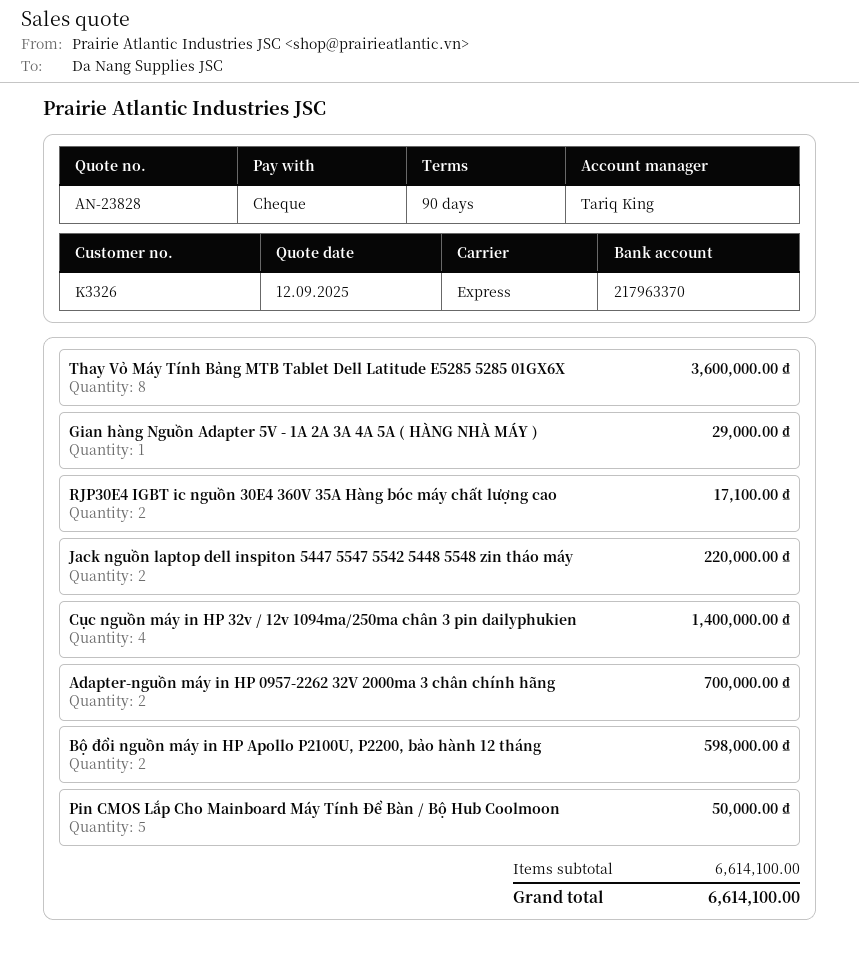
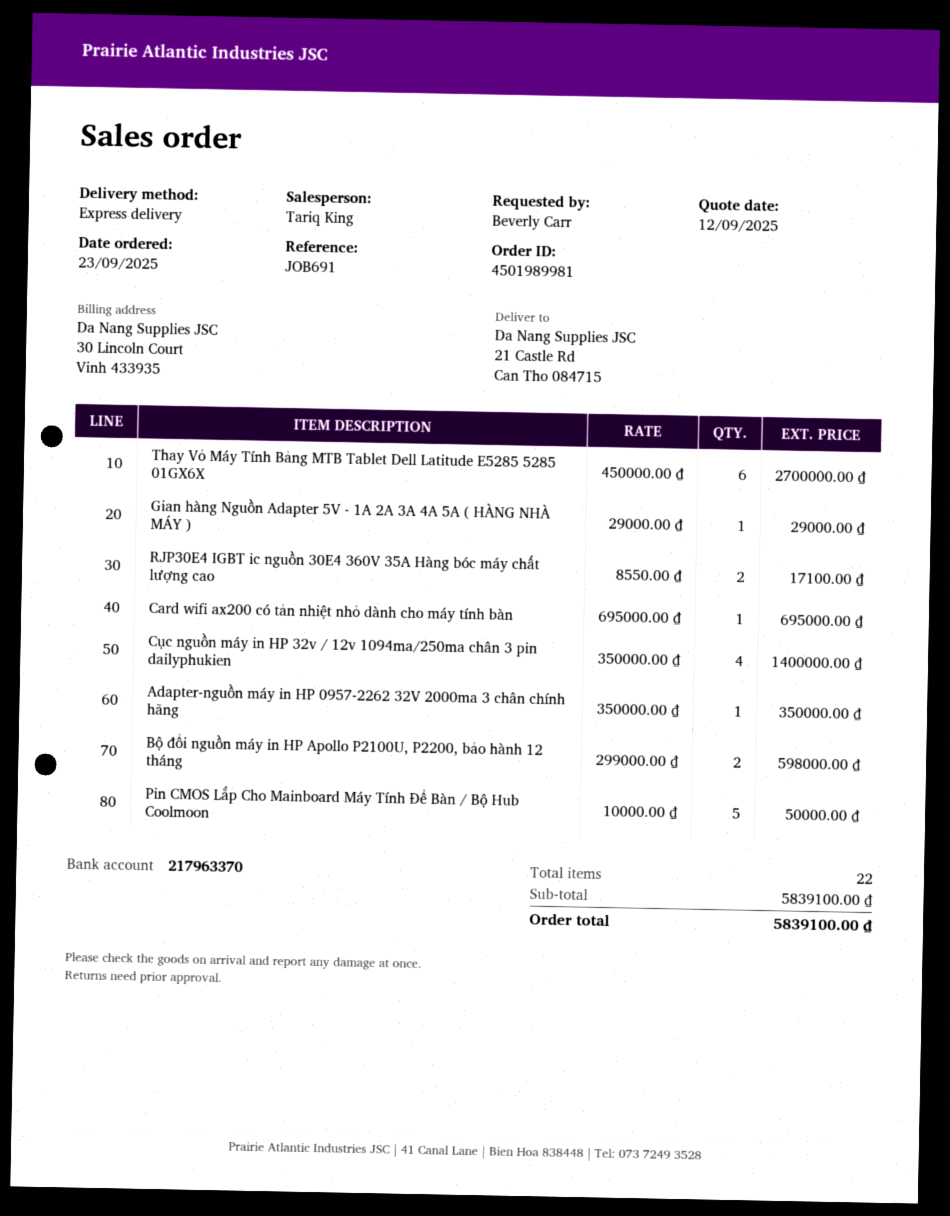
Thay Vỏ Máy Tính Bảng MTB Tablet Dell Latitude E5285 5285 01GX6X: 8 for 3600000.00 -> 6 for 2700000.00
Jack nguồn laptop dell inspiton 5447 5547 5542 5448 5548 zin tháo máy: 2 for 220000.00 -> none
Adapter-nguồn máy in HP 0957-2262 32V 2000ma 3 chân chính hãng: 2 for 700000.00 -> 1 for 350000.00
Card wifi ax200 có tản nhiệt nhỏ dành cho máy tính bàn: none -> 1 for 695000.00
subtotal: 6614100.00 -> 5839100.00
total: 6614100.00 -> 5839100.00

